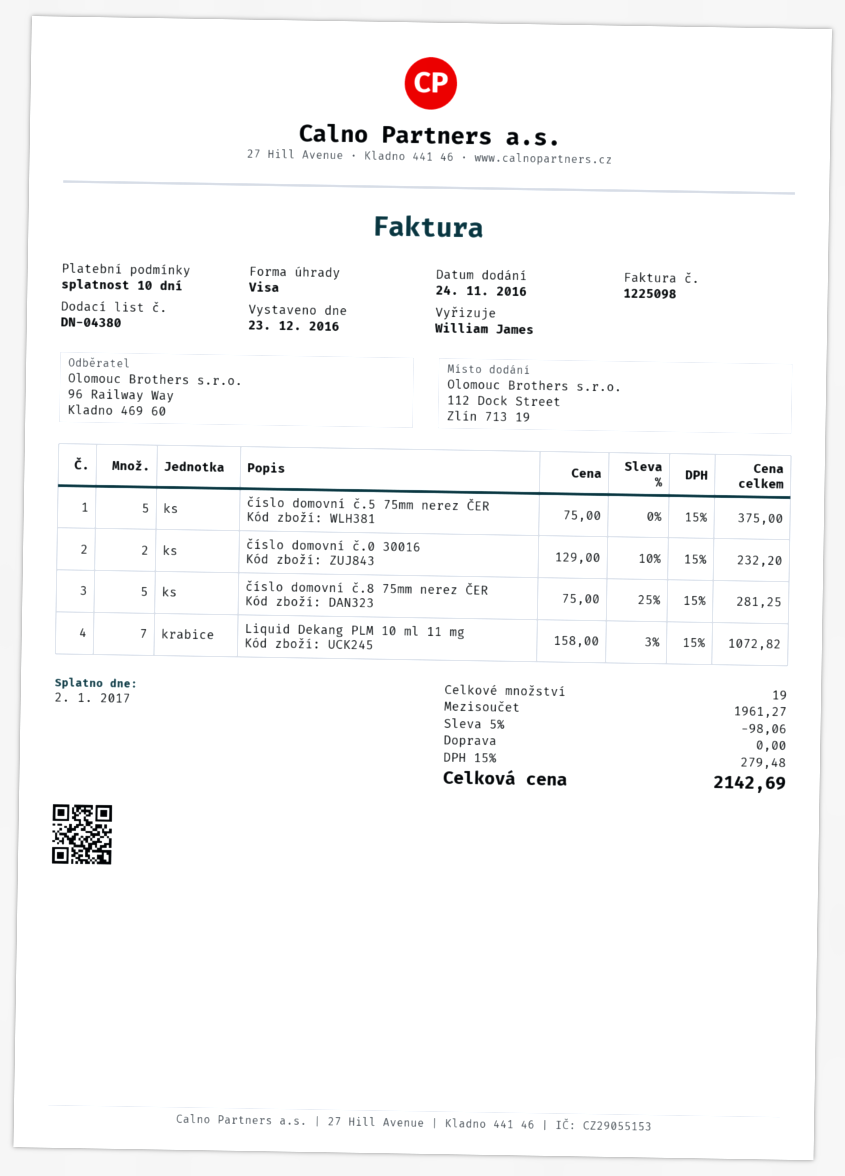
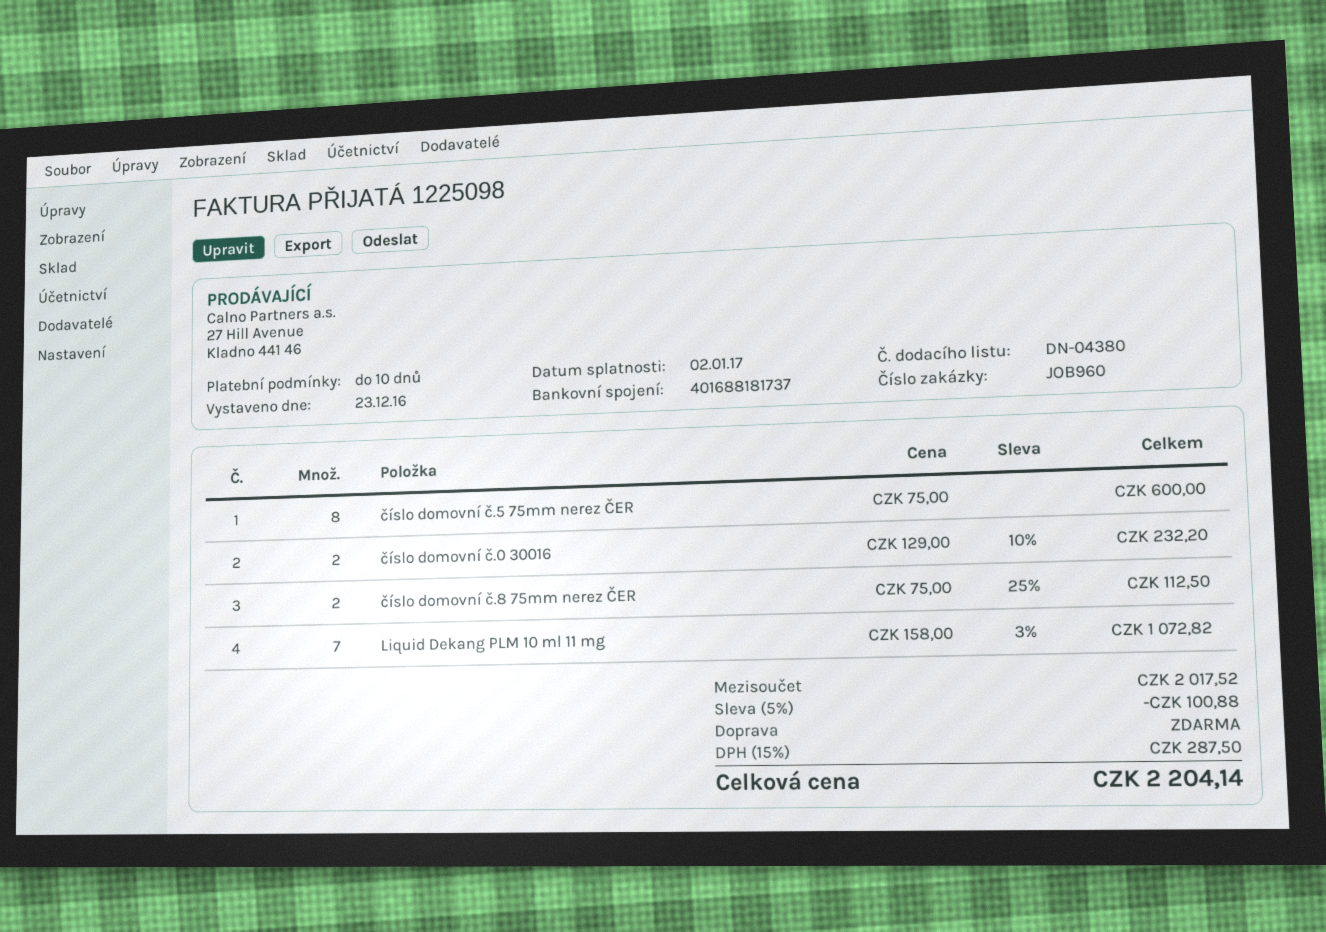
číslo domovní č.5 75mm nerez ČER: 5 x 75.00 = 375.00 -> 8 x 75.00 = 600.00
číslo domovní č.8 75mm nerez ČER: 5 x 75.00 - 25% = 281.25 -> 2 x 75.00 - 25% = 112.50
subtotal: 1961.27 -> 2017.52
discount: 5% = 98.06 -> 5% = 100.88
tax: 15% = 279.48 -> 15% = 287.50
total: 2142.69 -> 2204.14

